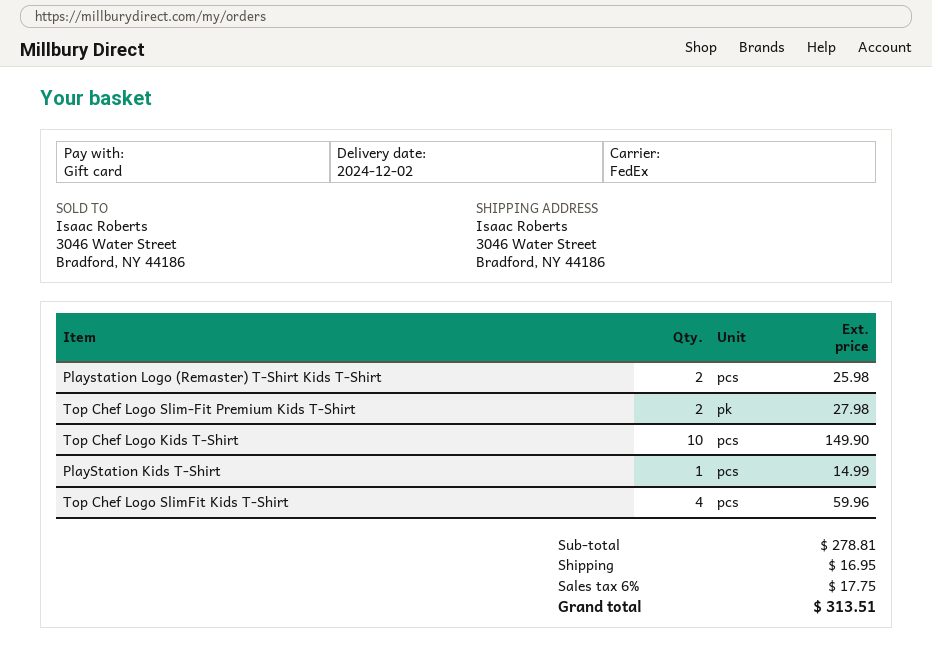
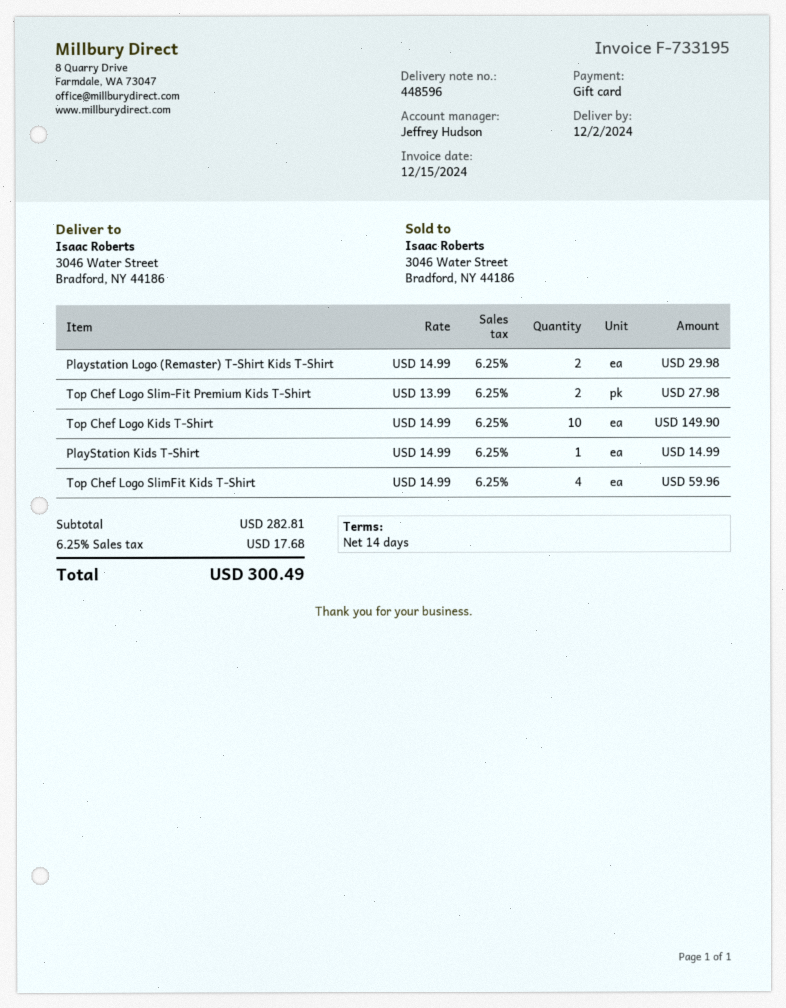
Playstation Logo (Remaster) T-Shirt Kids T-Shirt: 2 for 25.98 -> 2 for 29.98
subtotal: 278.81 -> 282.81
shipping: 16.95 -> none
tax: 6% = 17.75 -> 6.25% = 17.68
total: 313.51 -> 300.49

